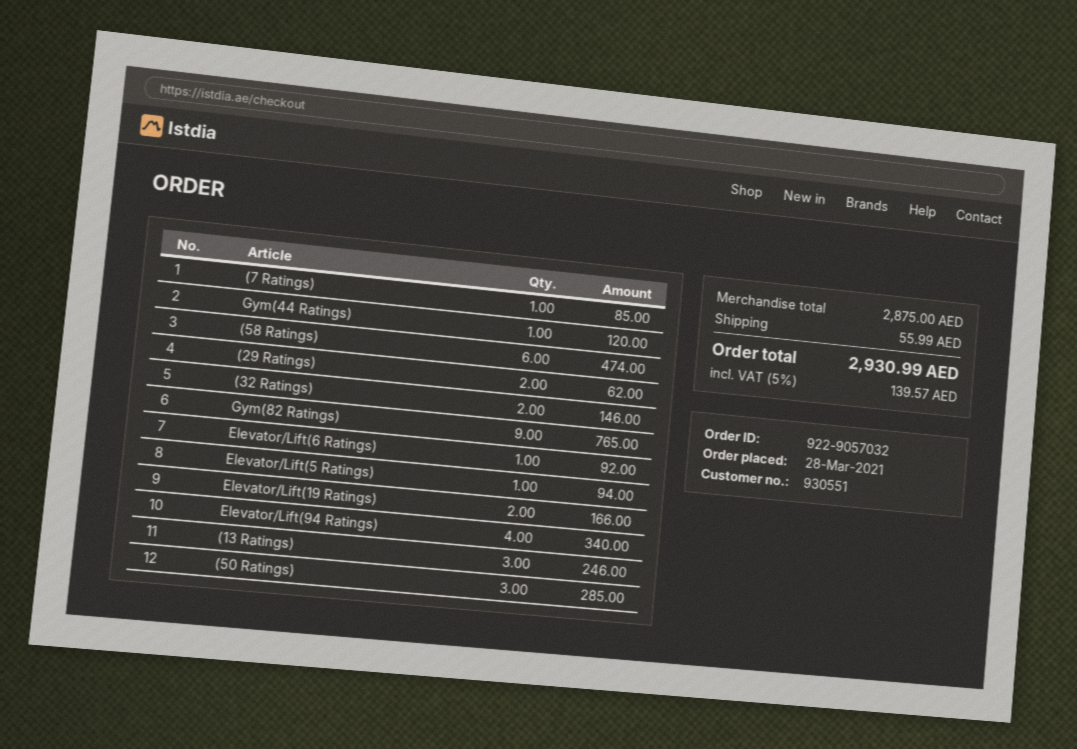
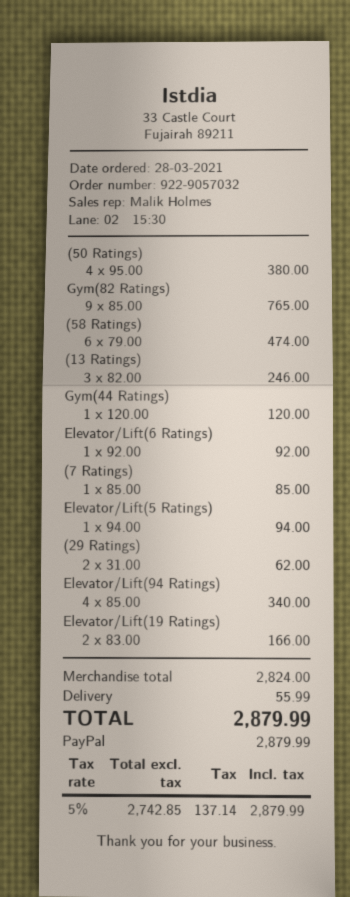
(32 Ratings): 2 for 146.00 -> none
(50 Ratings): 3 for 285.00 -> 4 for 380.00
subtotal: 2875.00 -> 2824.00
tax: 5% = 139.57 -> 5% = 137.14
total: 2930.99 -> 2879.99

